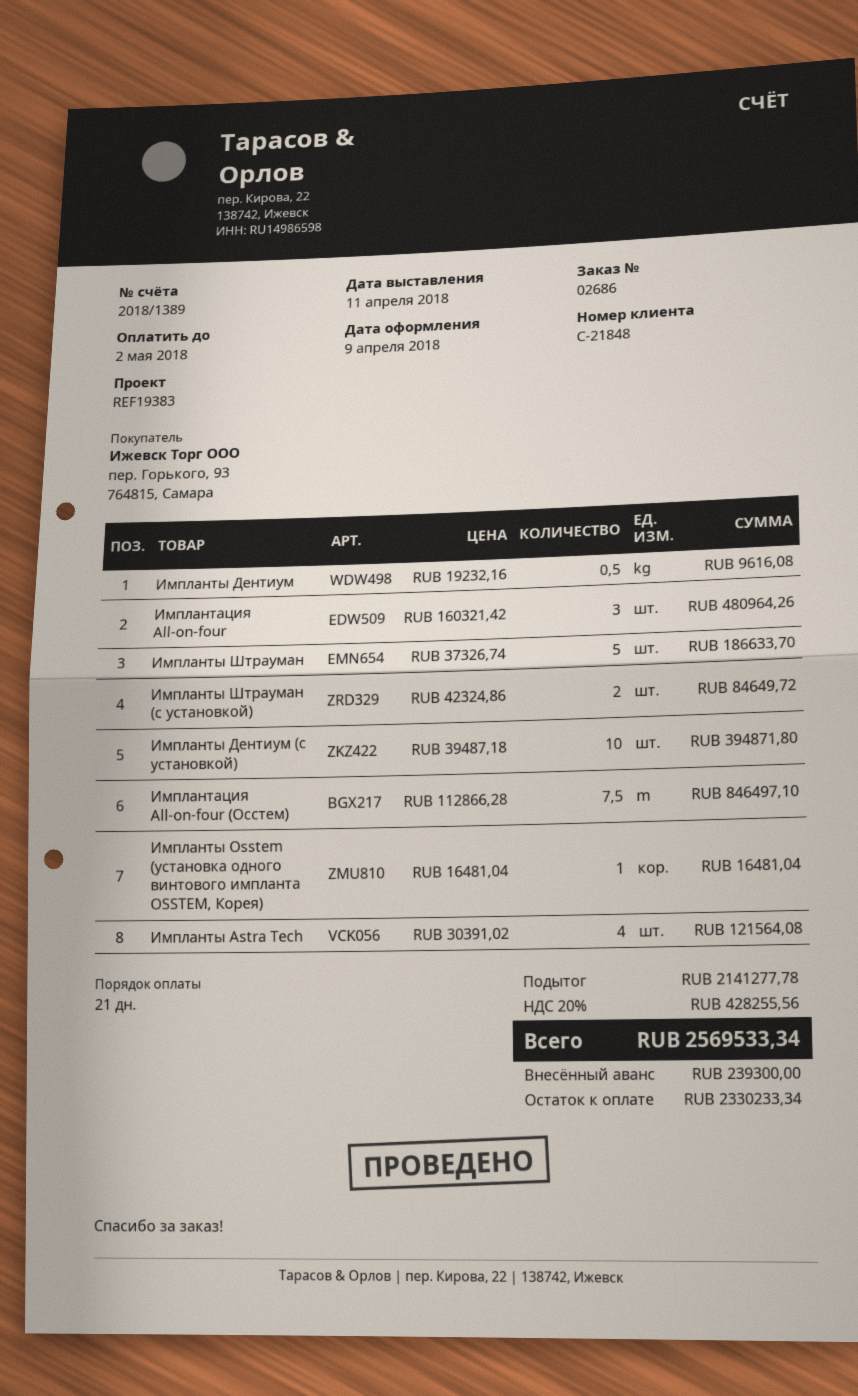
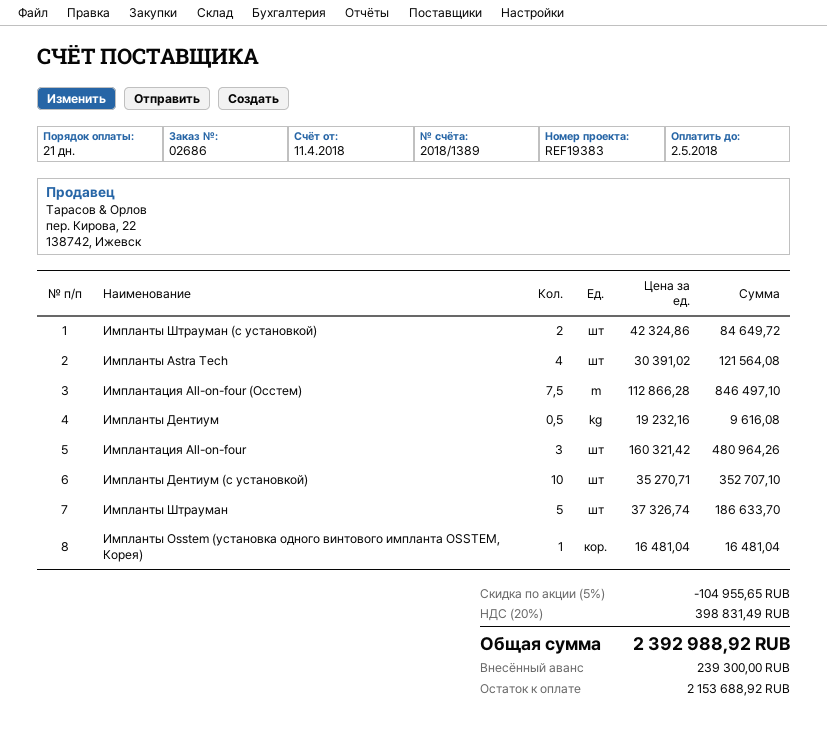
Импланты Дентиум (с установкой): 10 x 39487.18 = 394871.80 -> 10 x 35270.71 = 352707.10
discount: none -> 5% = 104955.65
tax: 20% = 428255.56 -> 20% = 398831.49
total: 2569533.34 -> 2392988.92
balance: 2330233.34 -> 2153688.92

